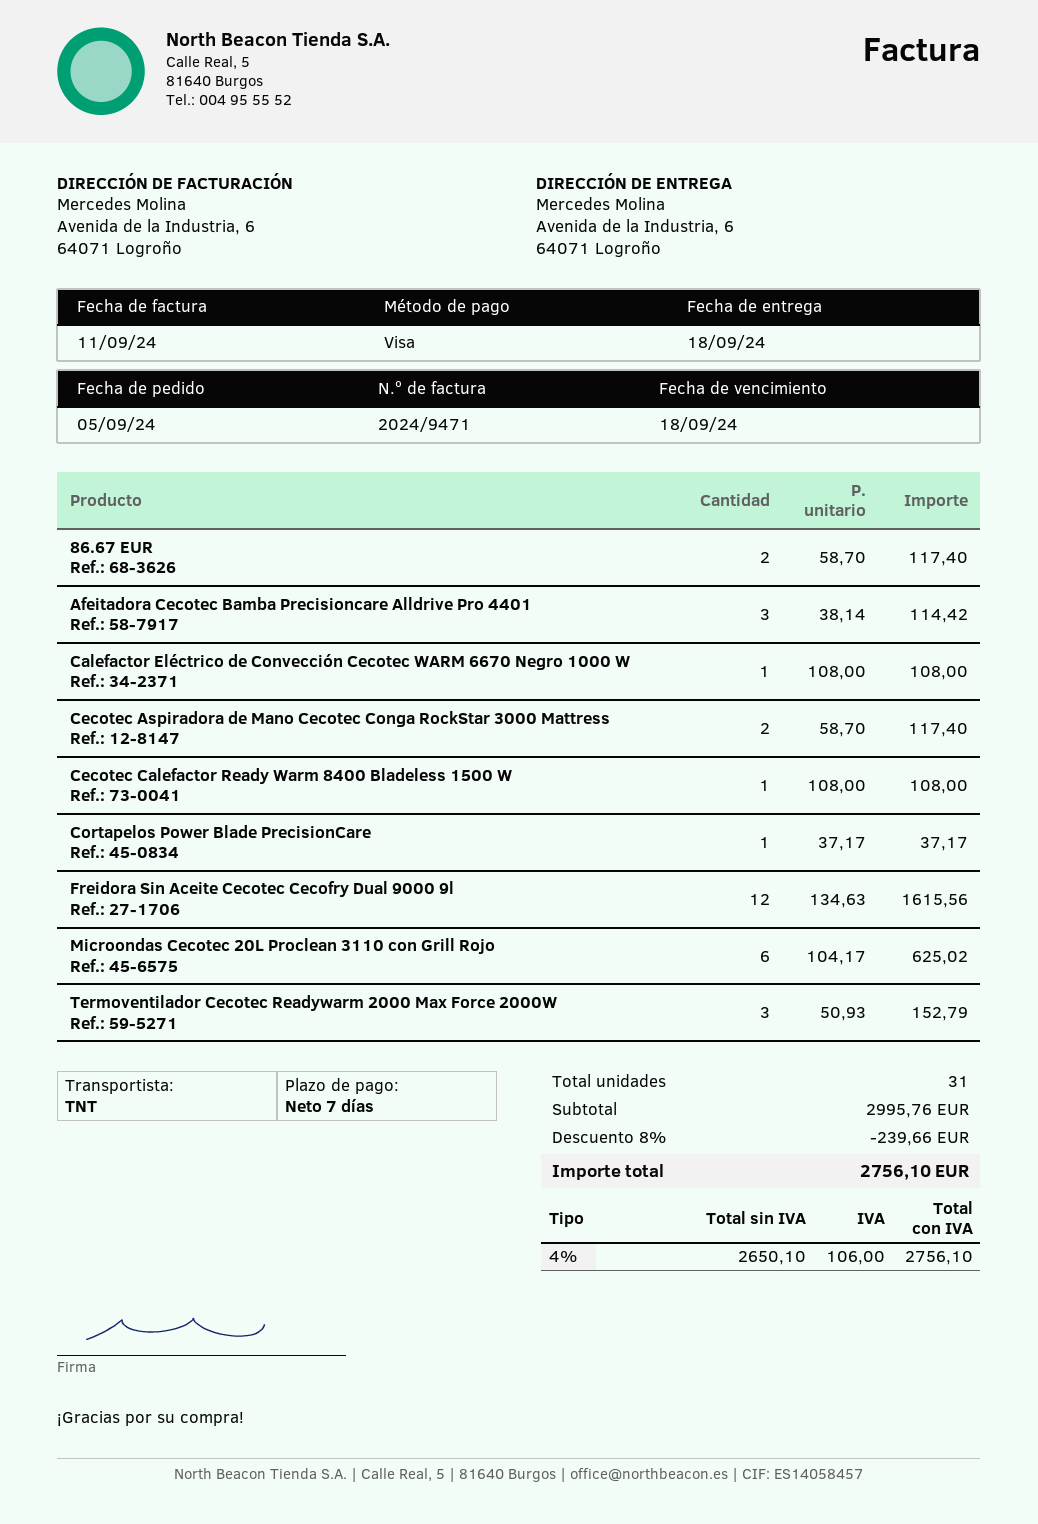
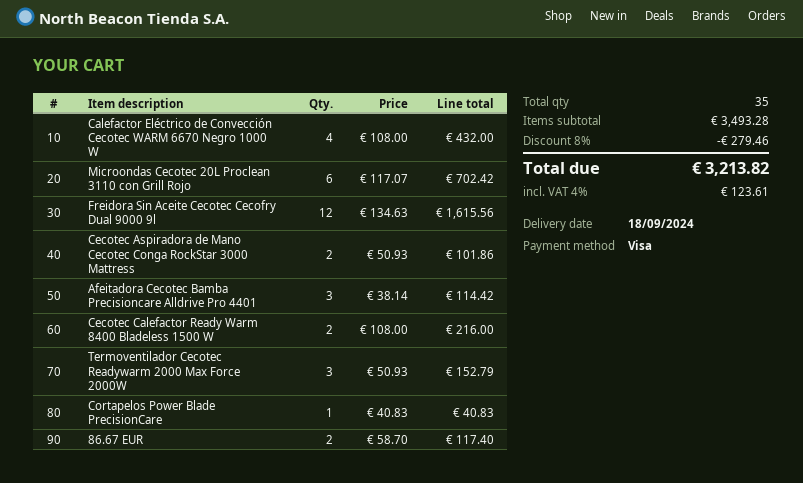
Calefactor Eléctrico de Convección Cecotec WARM 6670 Negro 1000 W: 1 x 108.00 = 108.00 -> 4 x 108.00 = 432.00
Cecotec Aspiradora de Mano Cecotec Conga RockStar 3000 Mattress: 2 x 58.70 = 117.40 -> 2 x 50.93 = 101.86
Cecotec Calefactor Ready Warm 8400 Bladeless 1500 W: 1 x 108.00 = 108.00 -> 2 x 108.00 = 216.00
Cortapelos Power Blade PrecisionCare: 1 x 37.17 = 37.17 -> 1 x 40.83 = 40.83
Microondas Cecotec 20L Proclean 3110 con Grill Rojo: 6 x 104.17 = 625.02 -> 6 x 117.07 = 702.42
total quantity: 31 -> 35
subtotal: 2995.76 -> 3493.28
discount: 8% = 239.66 -> 8% = 279.46
tax: 4% = 106.00 -> 4% = 123.61
total: 2756.10 -> 3213.82

